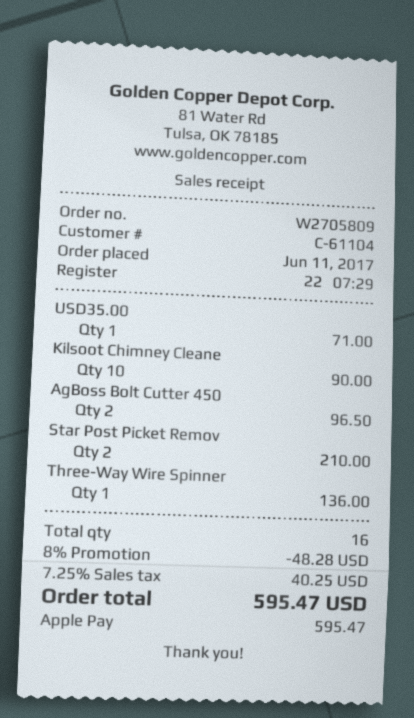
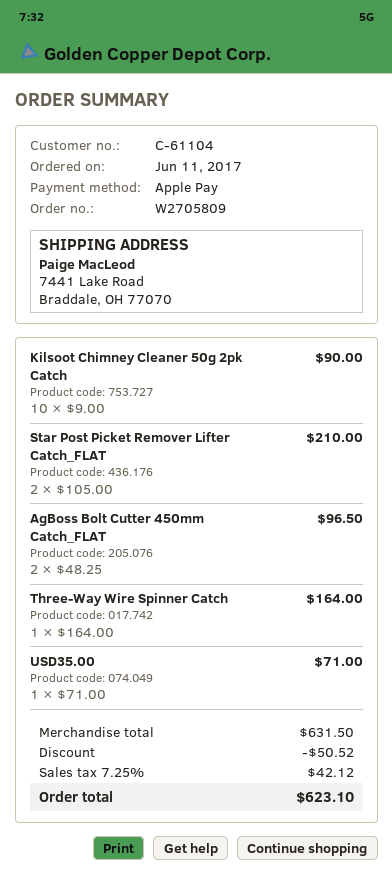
Three-Way Wire Spinner: 1 for 136.00 -> 1 for 164.00
discount: 48.28 -> 50.52
tax: 7.25% = 40.25 -> 7.25% = 42.12
total: 595.47 -> 623.10

